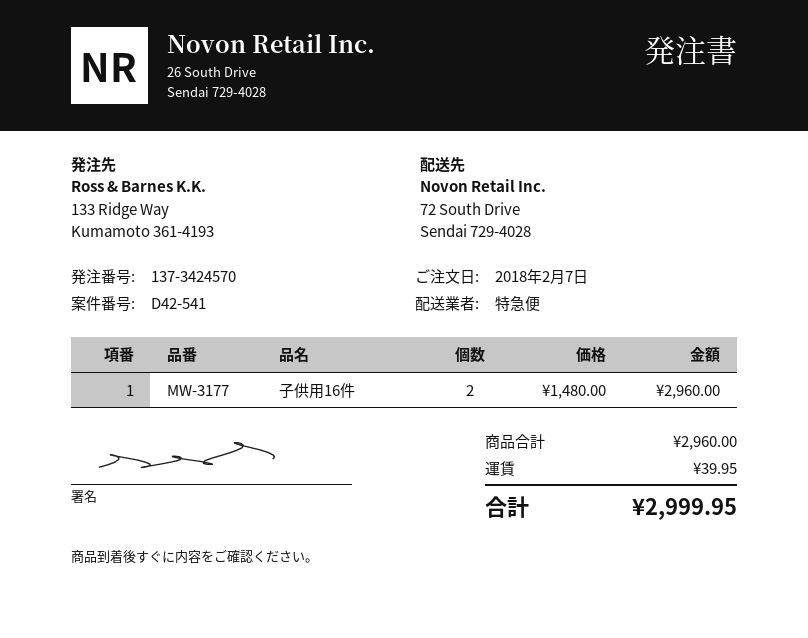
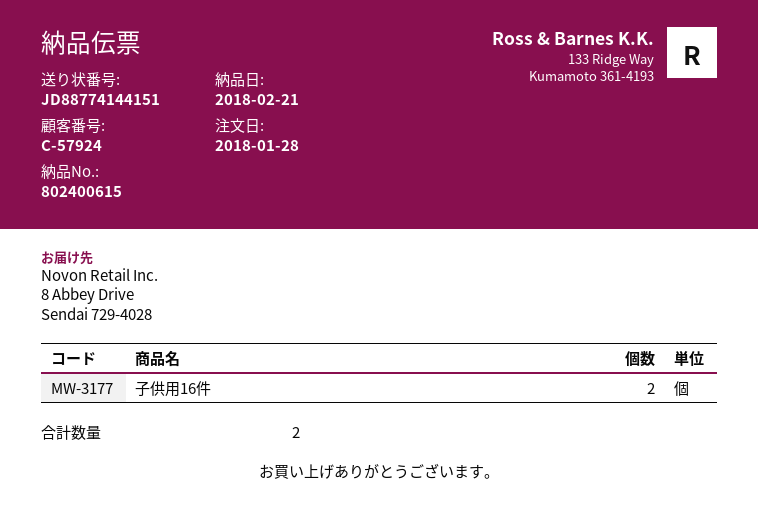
order date: 2018-02-07 -> 2018-01-28
ship to: 72 South Drive, Sendai 729-4028 -> 8 Abbey Drive, Sendai 729-4028

